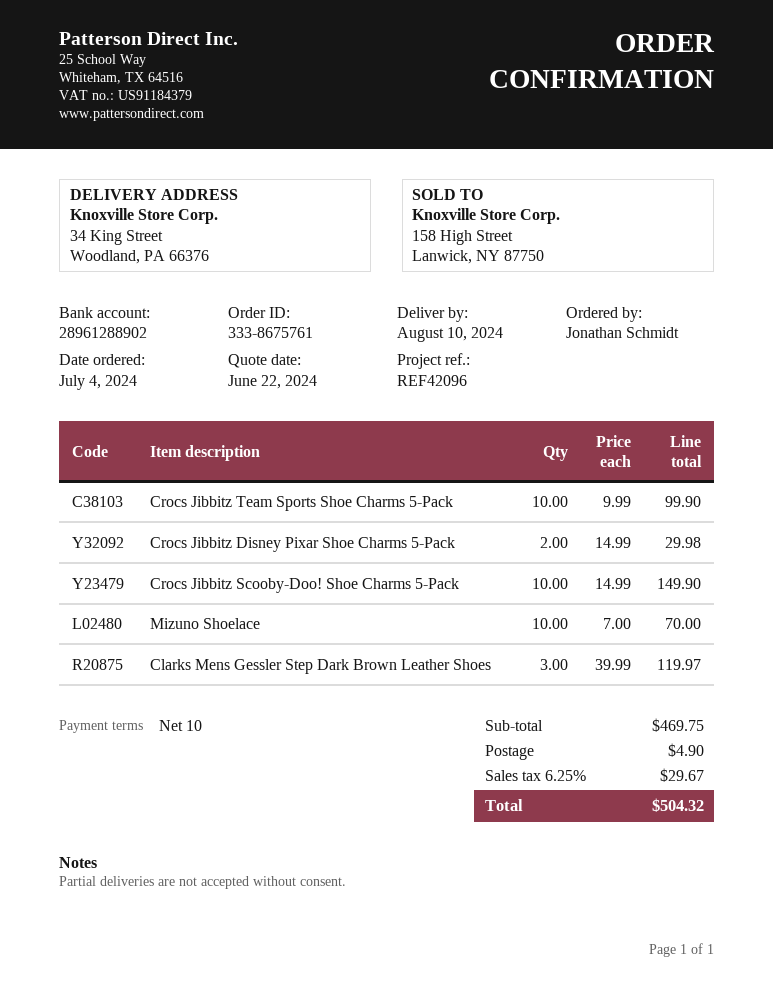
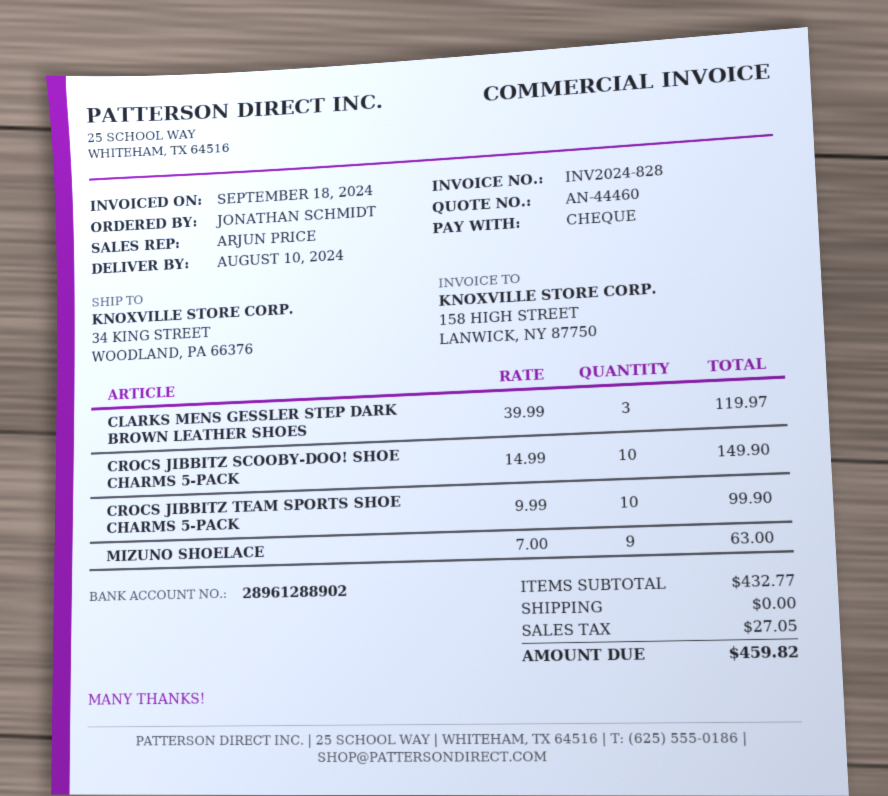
Crocs Jibbitz Disney Pixar Shoe Charms 5-Pack: 2 x 14.99 = 29.98 -> none
Mizuno Shoelace: 10 x 7.00 = 70.00 -> 9 x 7.00 = 63.00
subtotal: 469.75 -> 432.77
shipping: 4.90 -> 0.00
tax: 29.67 -> 27.05
total: 504.32 -> 459.82

